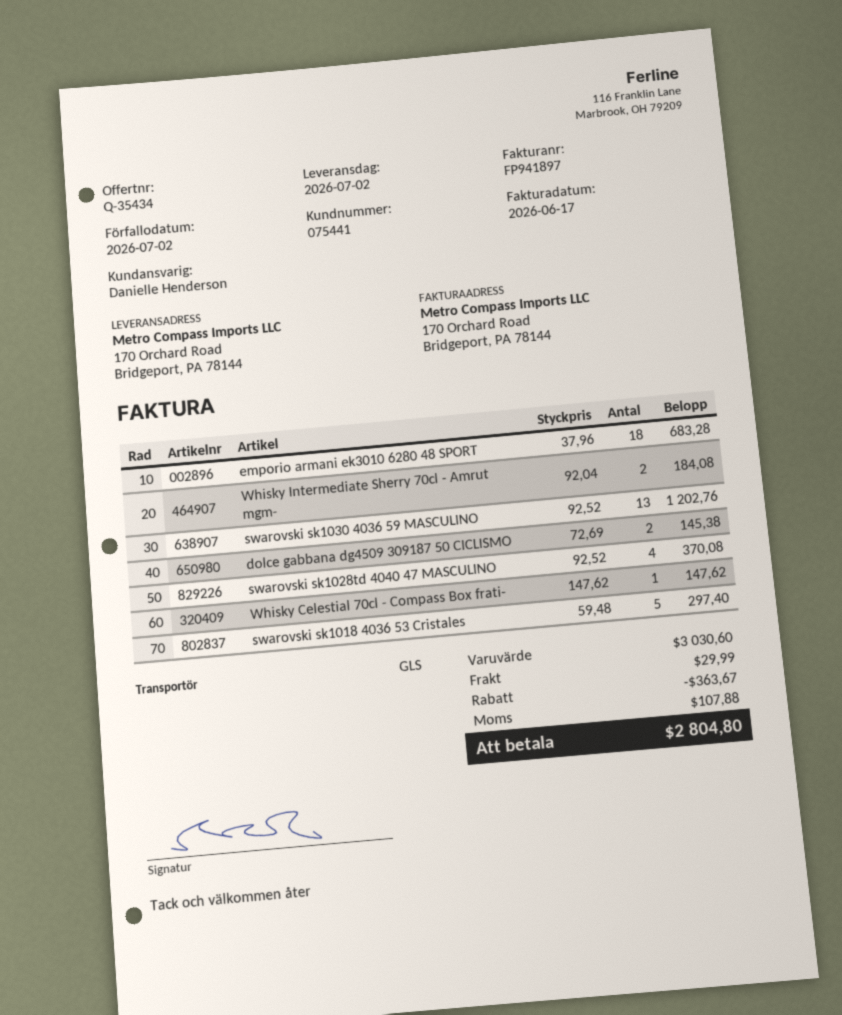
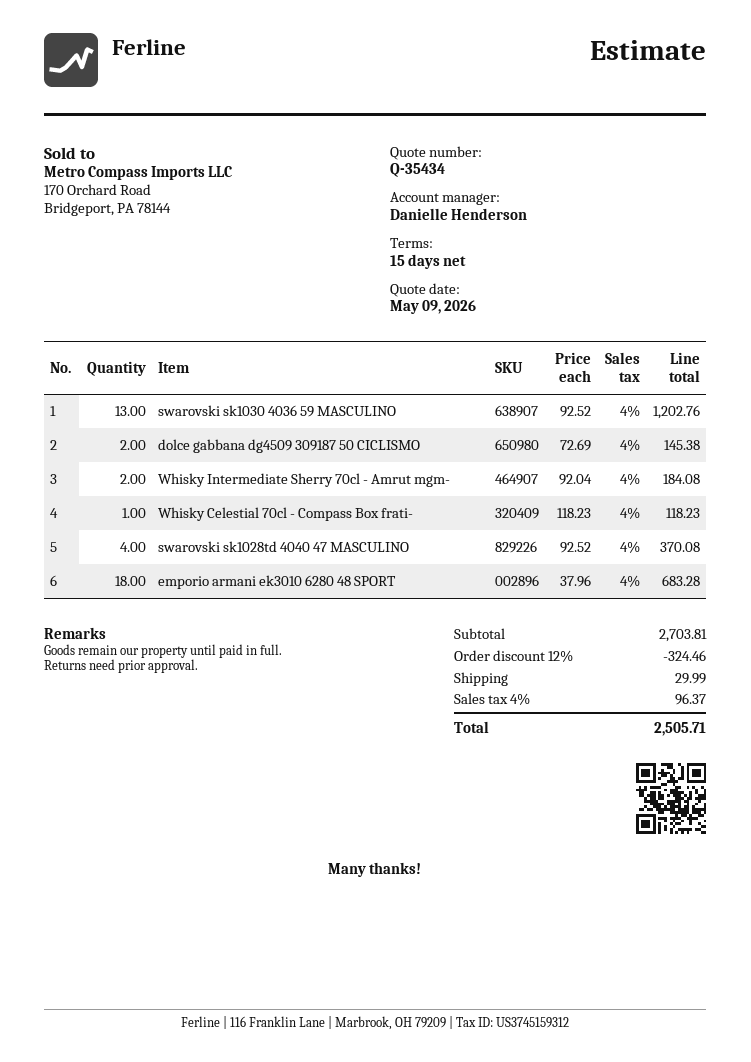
Whisky Celestial 70cl - Compass Box frati-: 1 x 147.62 = 147.62 -> 1 x 118.23 = 118.23
swarovski sk1018 4036 53 Cristales: 5 x 59.48 = 297.40 -> none
subtotal: 3030.60 -> 2703.81
discount: 363.67 -> 324.46
tax: 107.88 -> 96.37
total: 2804.80 -> 2505.71

